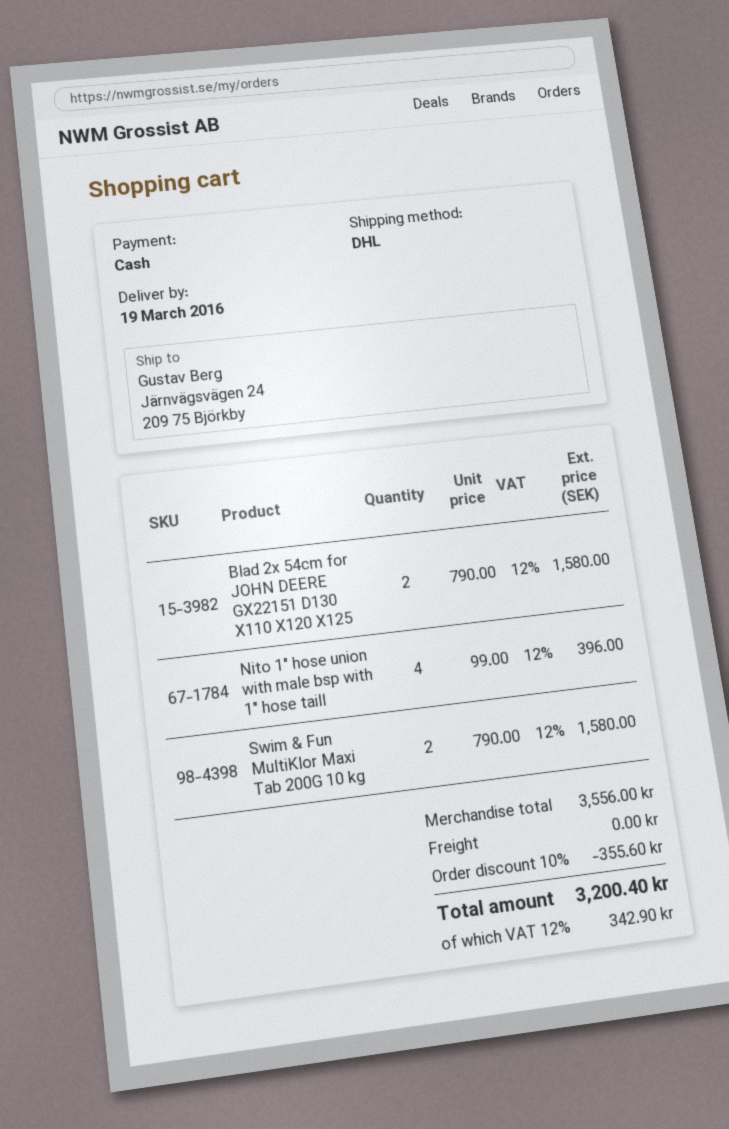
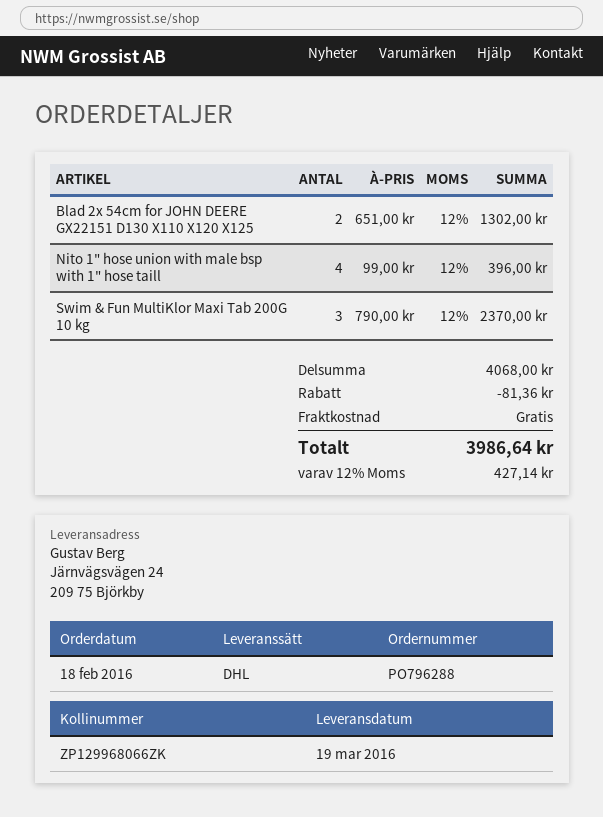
Blad 2x 54cm for JOHN DEERE GX22151 D130 X110 X120 X125: 2 x 790.00 = 1580.00 -> 2 x 651.00 = 1302.00
Swim & Fun MultiKlor Maxi Tab 200G 10 kg: 2 x 790.00 = 1580.00 -> 3 x 790.00 = 2370.00
subtotal: 3556.00 -> 4068.00
discount: 355.60 -> 81.36
tax: 12% = 342.90 -> 12% = 427.14
total: 3200.40 -> 3986.64

